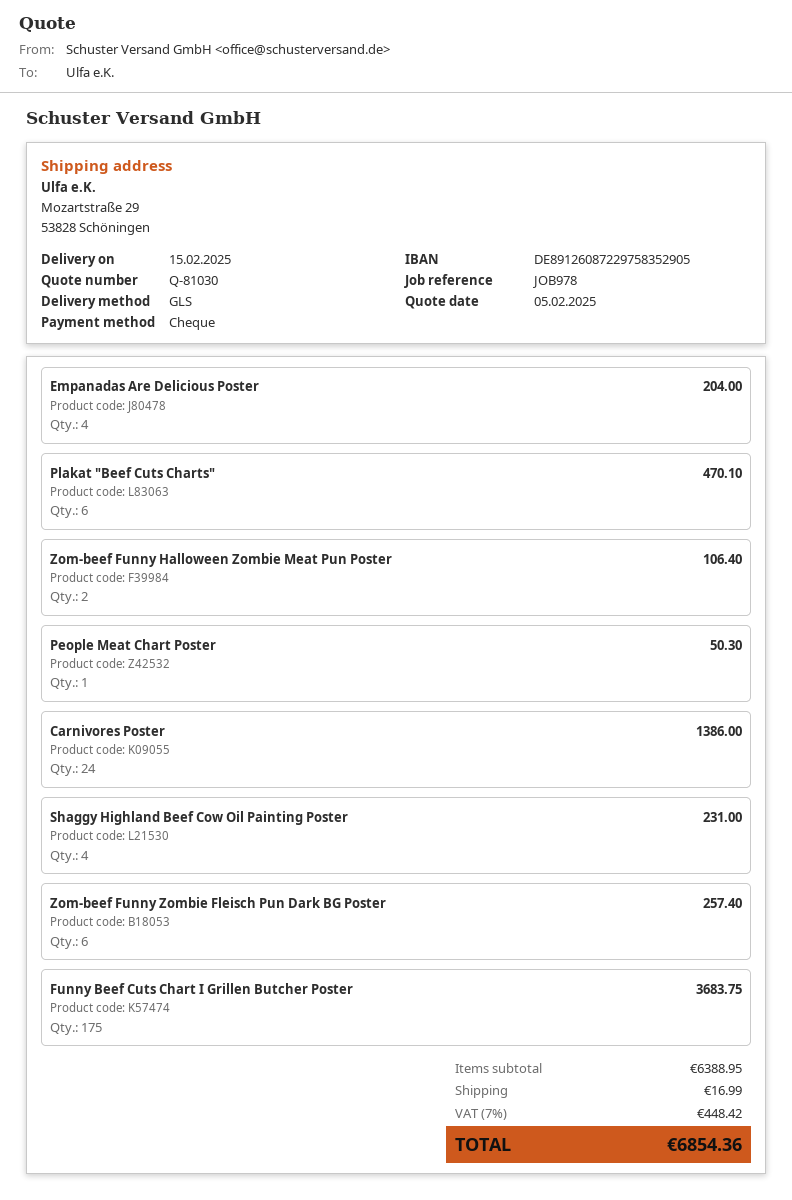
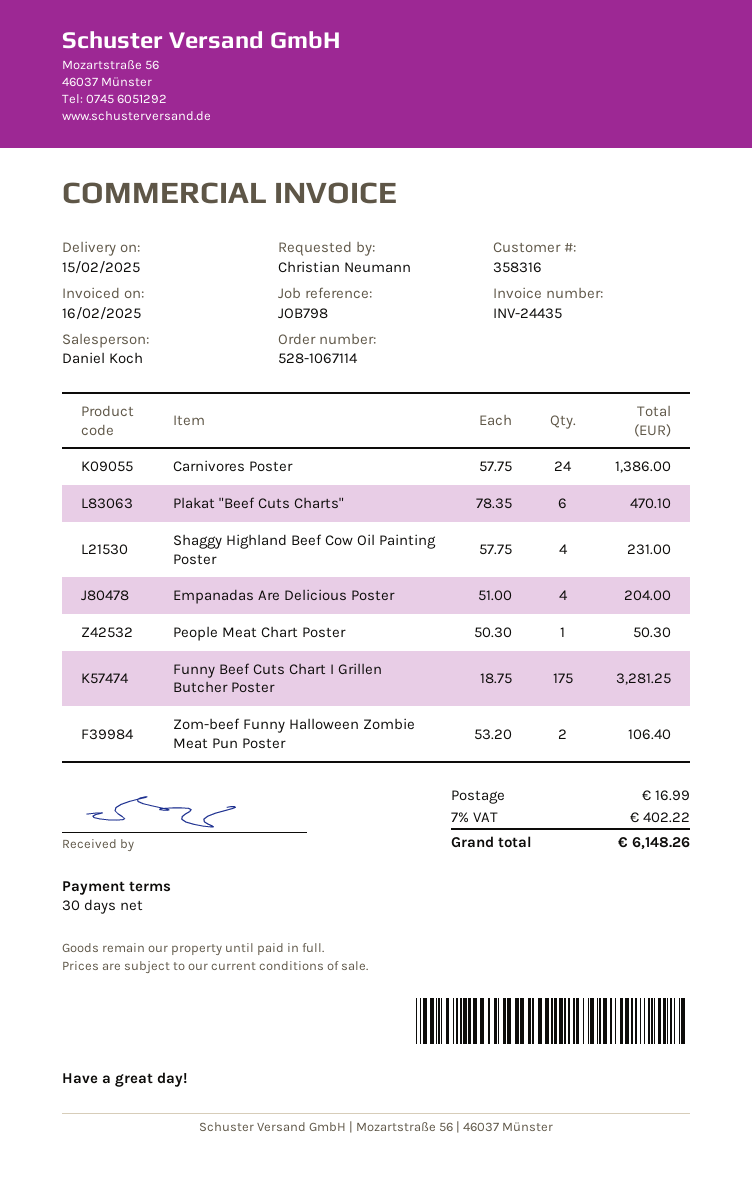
reference: JOB978 -> JOB798
Zom-beef Funny Zombie Fleisch Pun Dark BG Poster: 6 for 257.40 -> none
Funny Beef Cuts Chart I Grillen Butcher Poster: 175 for 3683.75 -> 175 for 3281.25
tax: 7% = 448.42 -> 7% = 402.22
total: 6854.36 -> 6148.26

